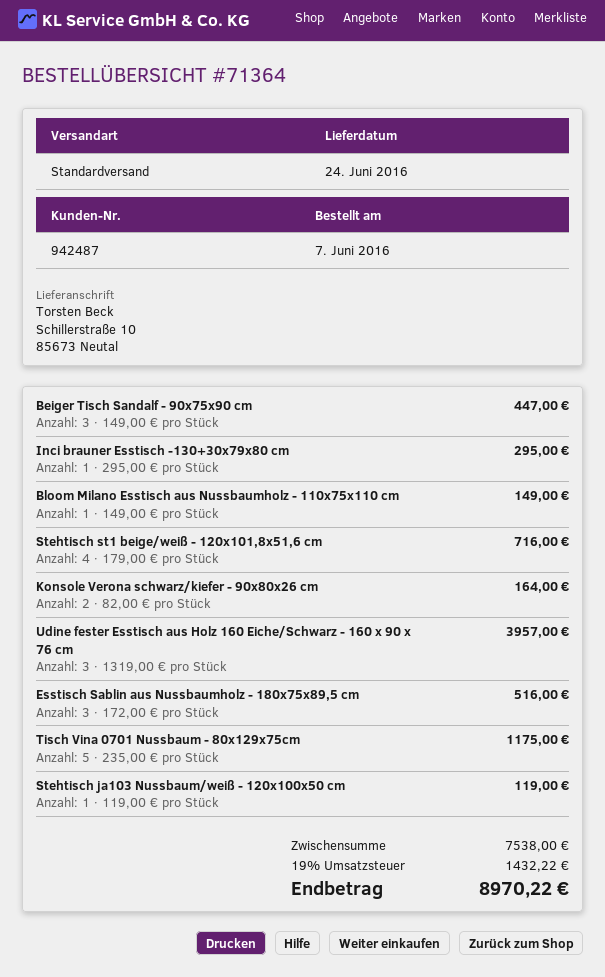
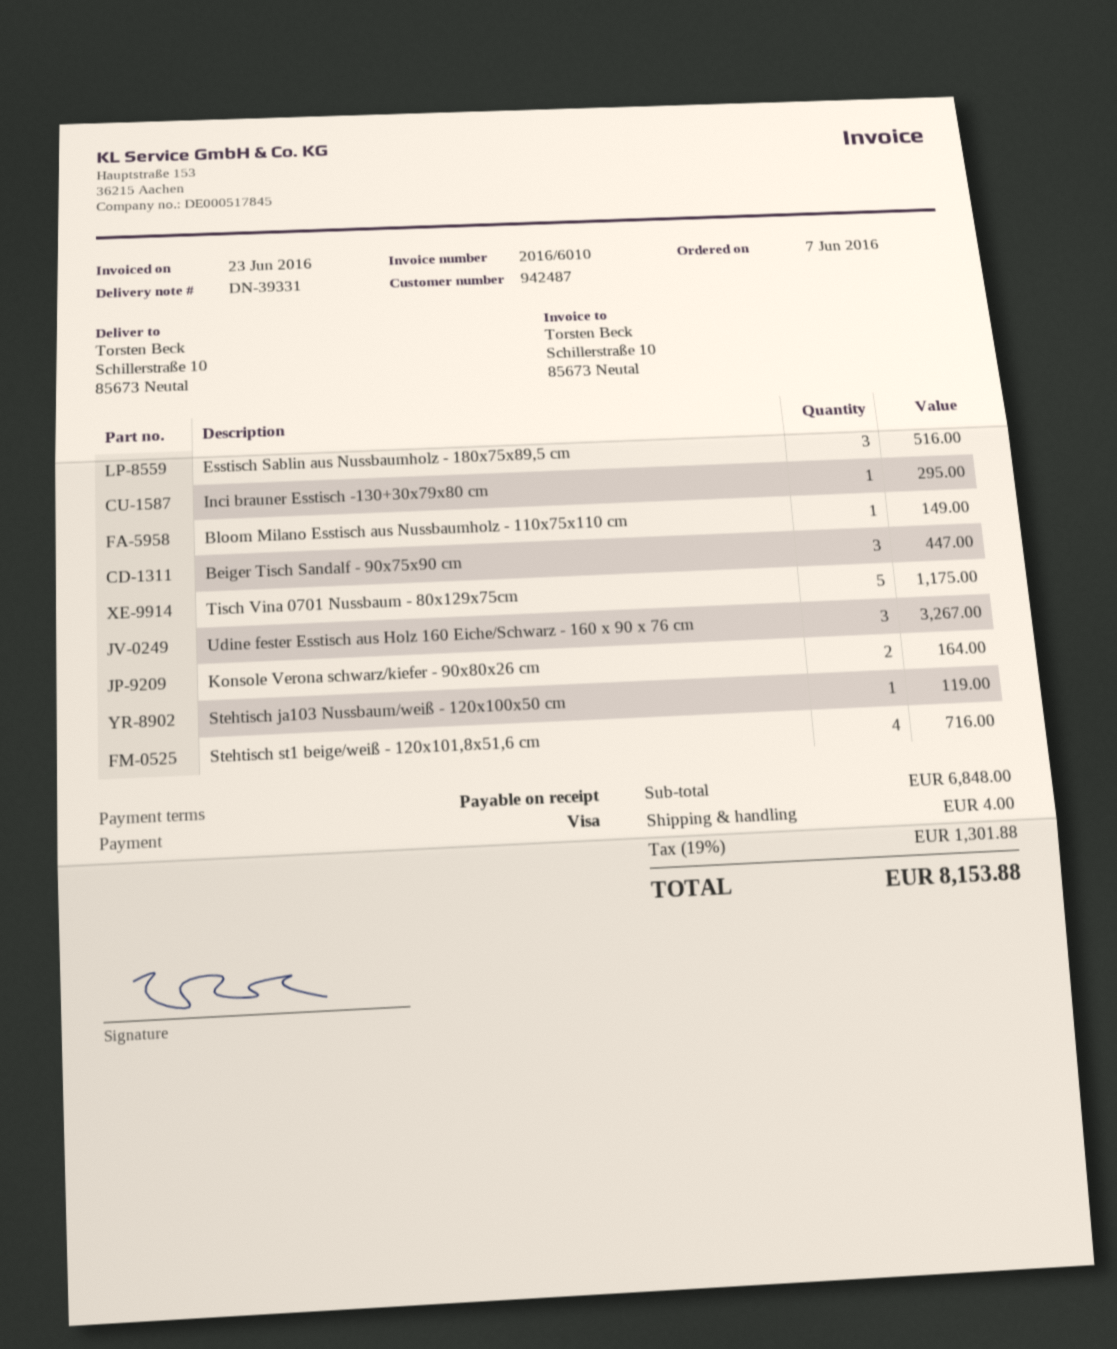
Udine fester Esstisch aus Holz 160 Eiche/Schwarz - 160 x 90 x 76 cm: 3 for 3957.00 -> 3 for 3267.00
subtotal: 7538.00 -> 6848.00
shipping: none -> 4.00
tax: 19% = 1432.22 -> 19% = 1301.88
total: 8970.22 -> 8153.88

